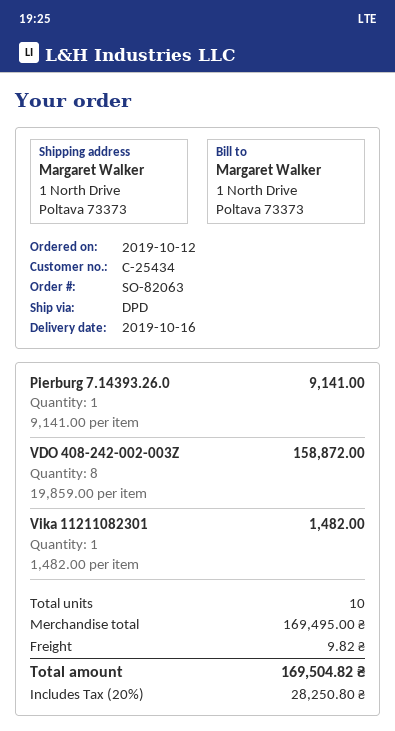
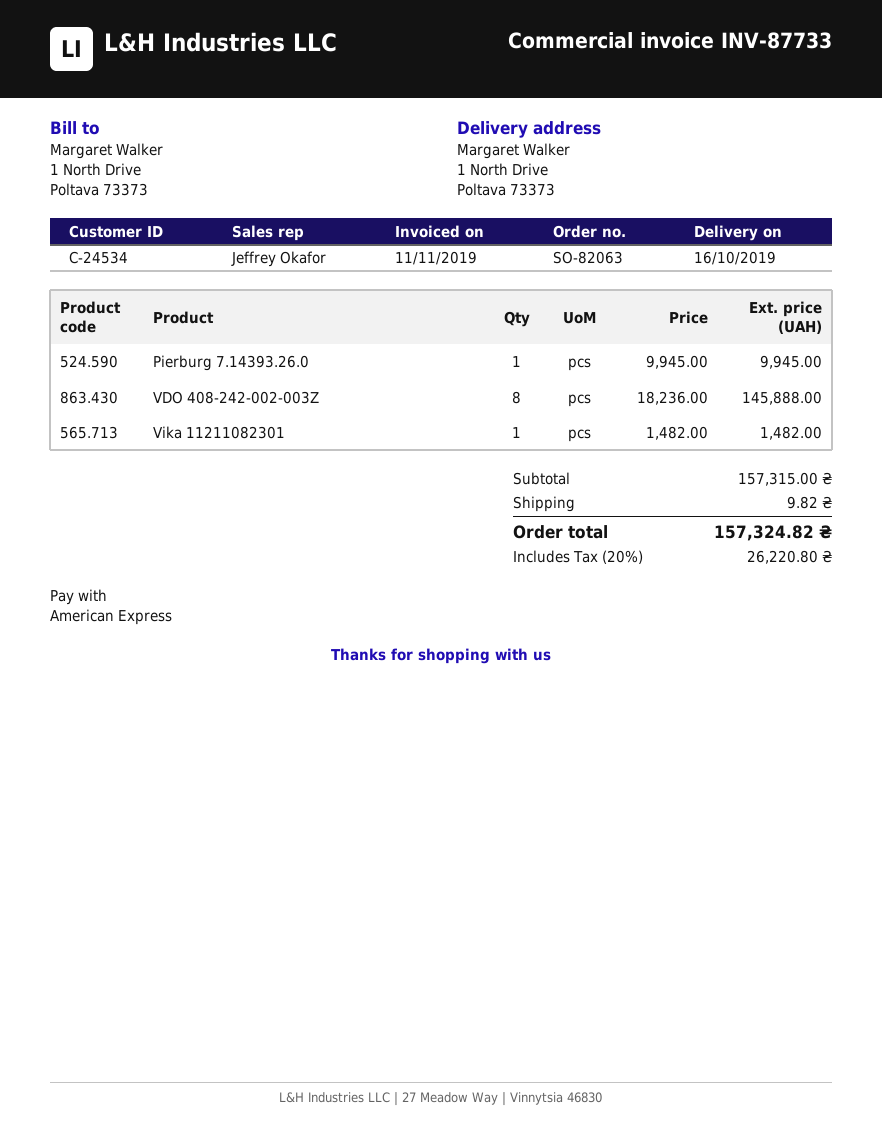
customer number: C-25434 -> C-24534
Pierburg 7.14393.26.0: 1 x 9141.00 = 9141.00 -> 1 x 9945.00 = 9945.00
VDO 408-242-002-003Z: 8 x 19859.00 = 158872.00 -> 8 x 18236.00 = 145888.00
subtotal: 169495.00 -> 157315.00
tax: 20% = 28250.80 -> 20% = 26220.80
total: 169504.82 -> 157324.82

